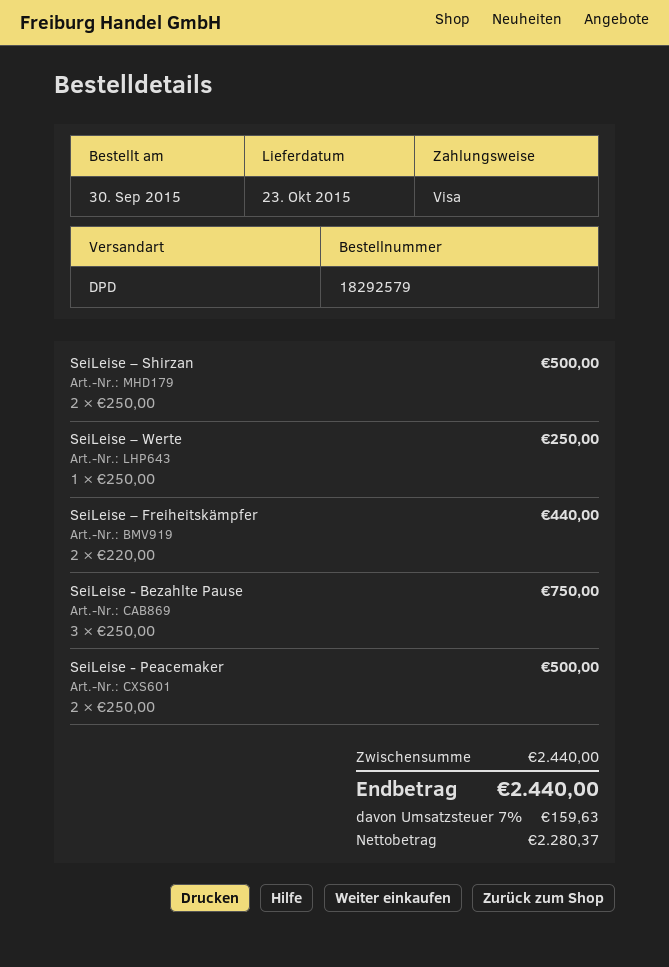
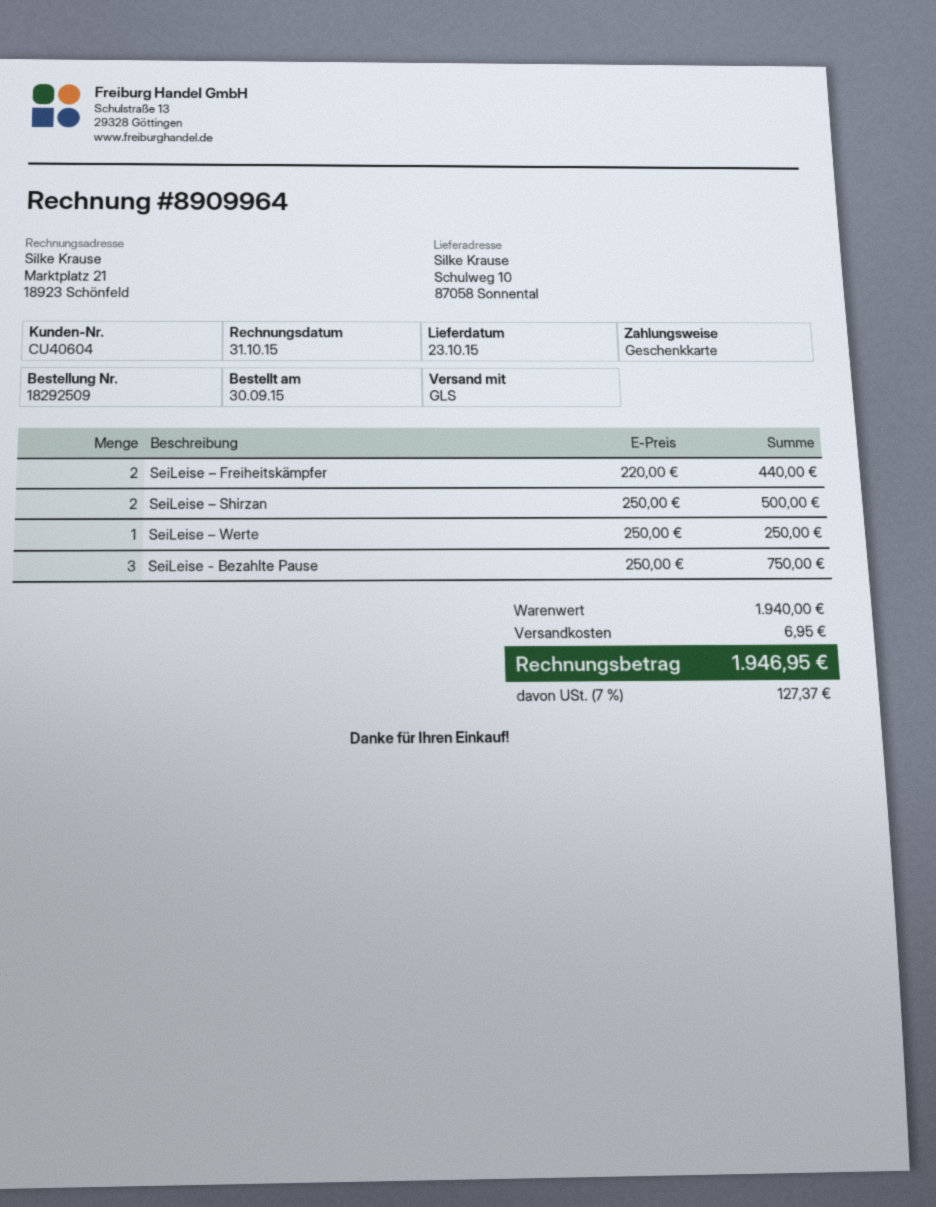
order number: 18292579 -> 18292509
payment method: Visa -> gift card
shipping method: DPD -> GLS
SeiLeise - Peacemaker: 2 x 250.00 = 500.00 -> none
subtotal: 2440.00 -> 1940.00
shipping: none -> 6.95
tax: 7% = 159.63 -> 7% = 127.37
total: 2440.00 -> 1946.95

